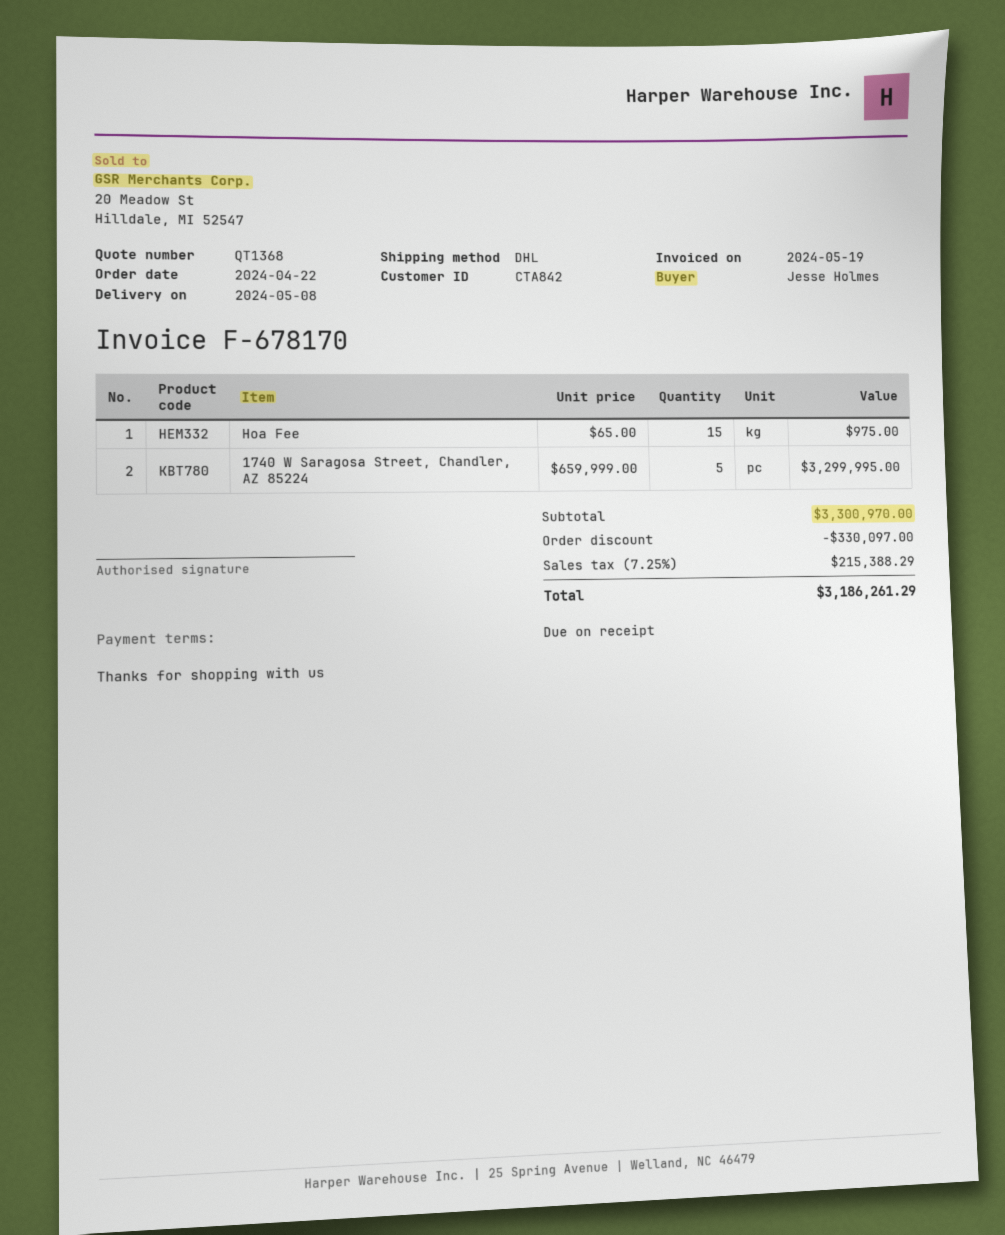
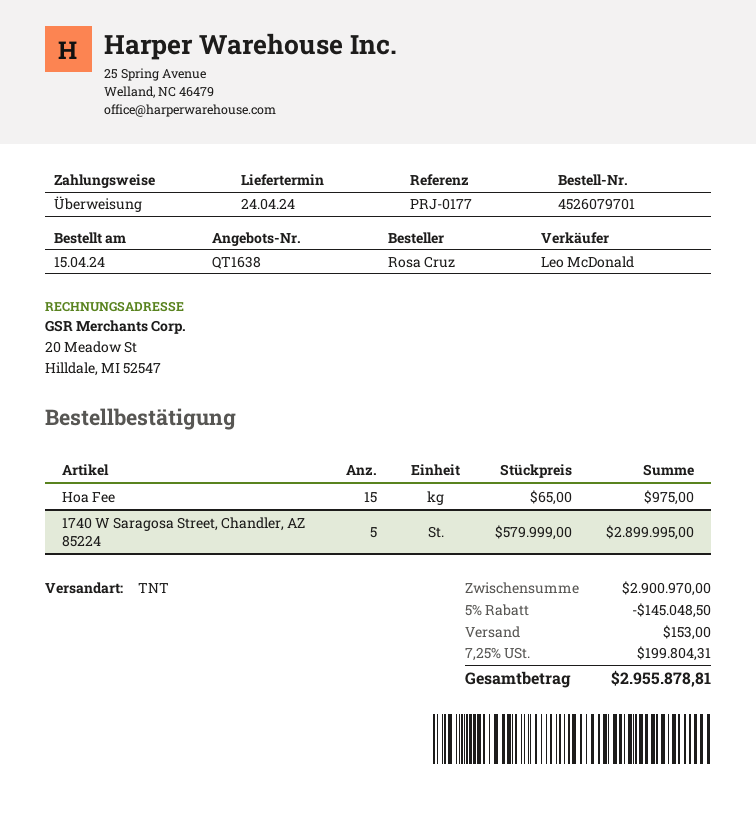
quote number: QT1368 -> QT1638
order date: 2024-04-22 -> 2024-04-15
delivery date: 2024-05-08 -> 2024-04-24
ordered by: Jesse Holmes -> Rosa Cruz
shipping method: DHL -> TNT
1740 W Saragosa Street, Chandler, AZ 85224: 5 x 659999.00 = 3299995.00 -> 5 x 579999.00 = 2899995.00
subtotal: 3300970.00 -> 2900970.00
discount: 330097.00 -> 145048.50
shipping: none -> 153.00
tax: 7.25% = 215388.29 -> 7.25% = 199804.31
total: 3186261.29 -> 2955878.81

